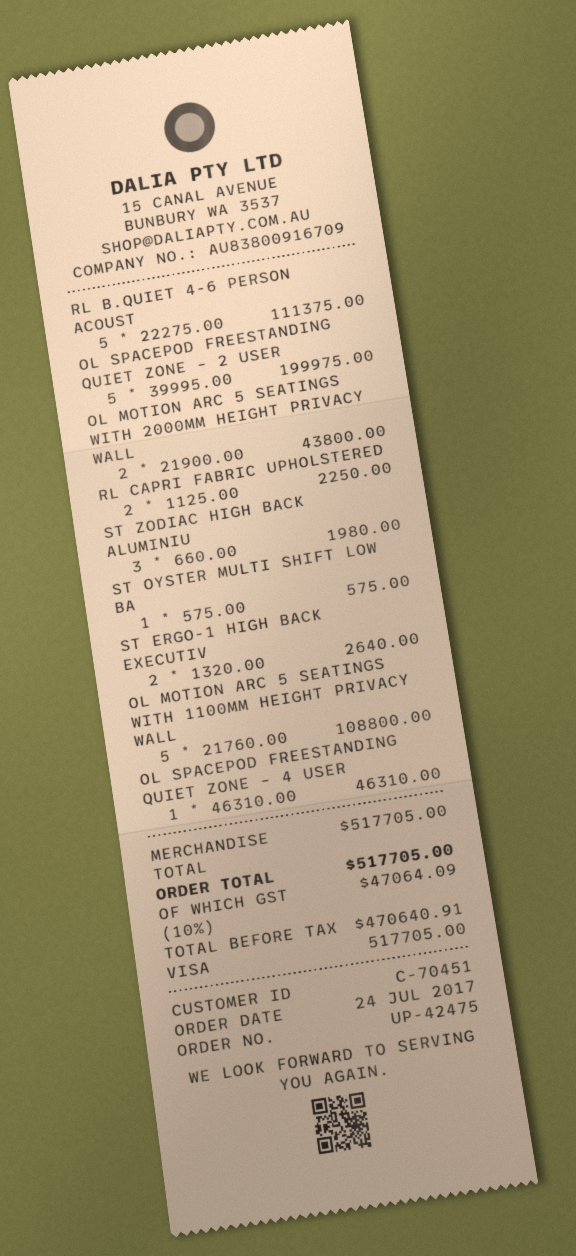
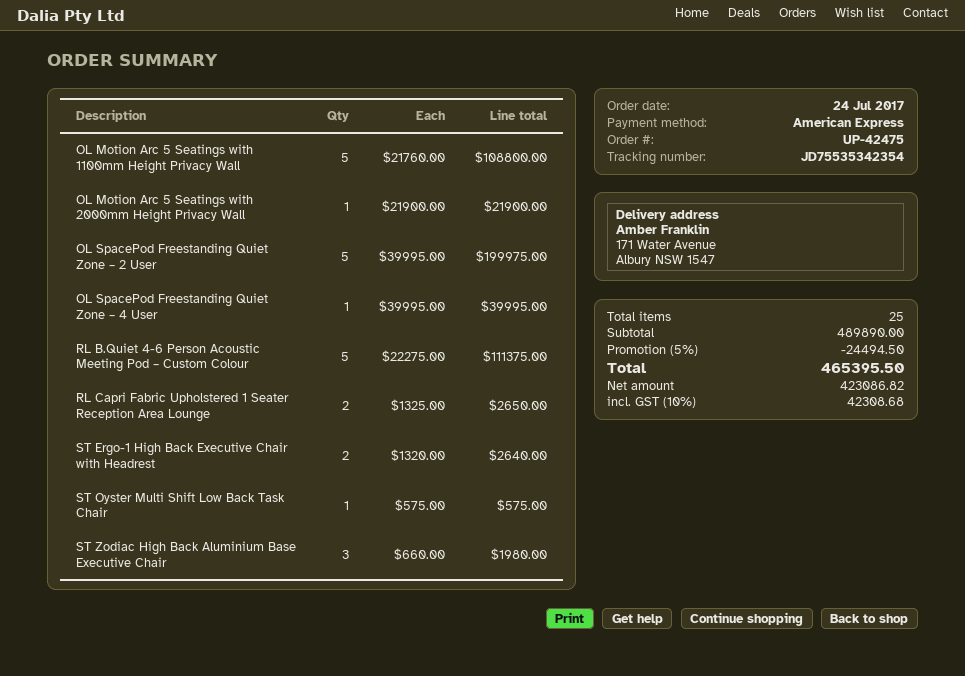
payment method: Visa -> American Express
OL MOTION ARC 5 SEATINGS WITH 2000MM HEIGHT PRIVACY WALL: 2 x 21900.00 = 43800.00 -> 1 x 21900.00 = 21900.00
RL CAPRI FABRIC UPHOLSTERED: 2 x 1125.00 = 2250.00 -> 2 x 1325.00 = 2650.00
OL SPACEPOD FREESTANDING QUIET ZONE – 4 USER: 1 x 46310.00 = 46310.00 -> 1 x 39995.00 = 39995.00
subtotal: 517705.00 -> 489890.00
discount: none -> 5% = 24494.50
net: 470640.91 -> 423086.82
tax: 10% = 47064.09 -> 10% = 42308.68
total: 517705.00 -> 465395.50

